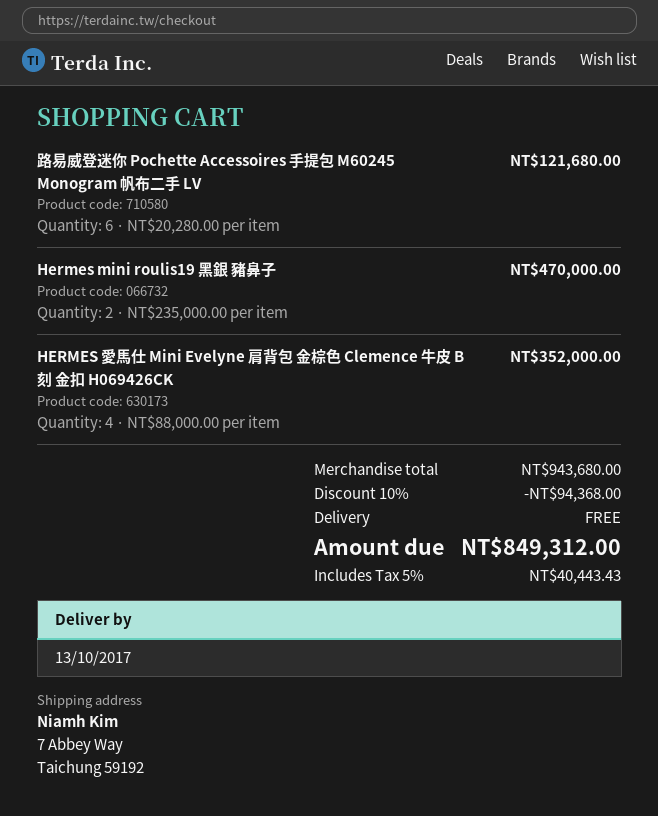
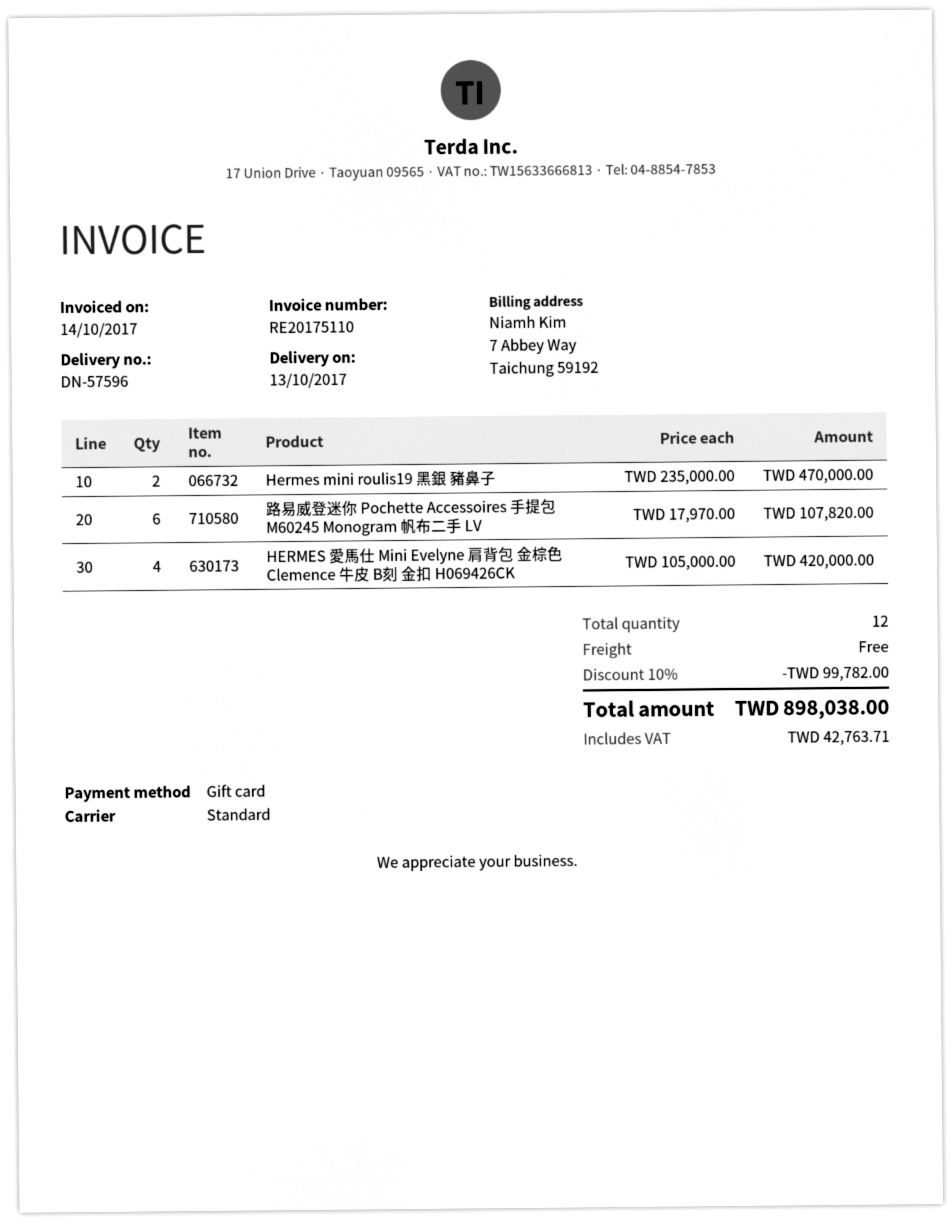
路易威登迷你 Pochette Accessoires 手提包 M60245 Monogram 帆布二手 LV: 6 x 20280.00 = 121680.00 -> 6 x 17970.00 = 107820.00
HERMES 愛馬仕 Mini Evelyne 肩背包 金棕色 Clemence 牛皮 B刻 金扣 H069426CK: 4 x 88000.00 = 352000.00 -> 4 x 105000.00 = 420000.00
discount: 10% = 94368.00 -> 10% = 99782.00
tax: 40443.43 -> 42763.71
total: 849312.00 -> 898038.00

